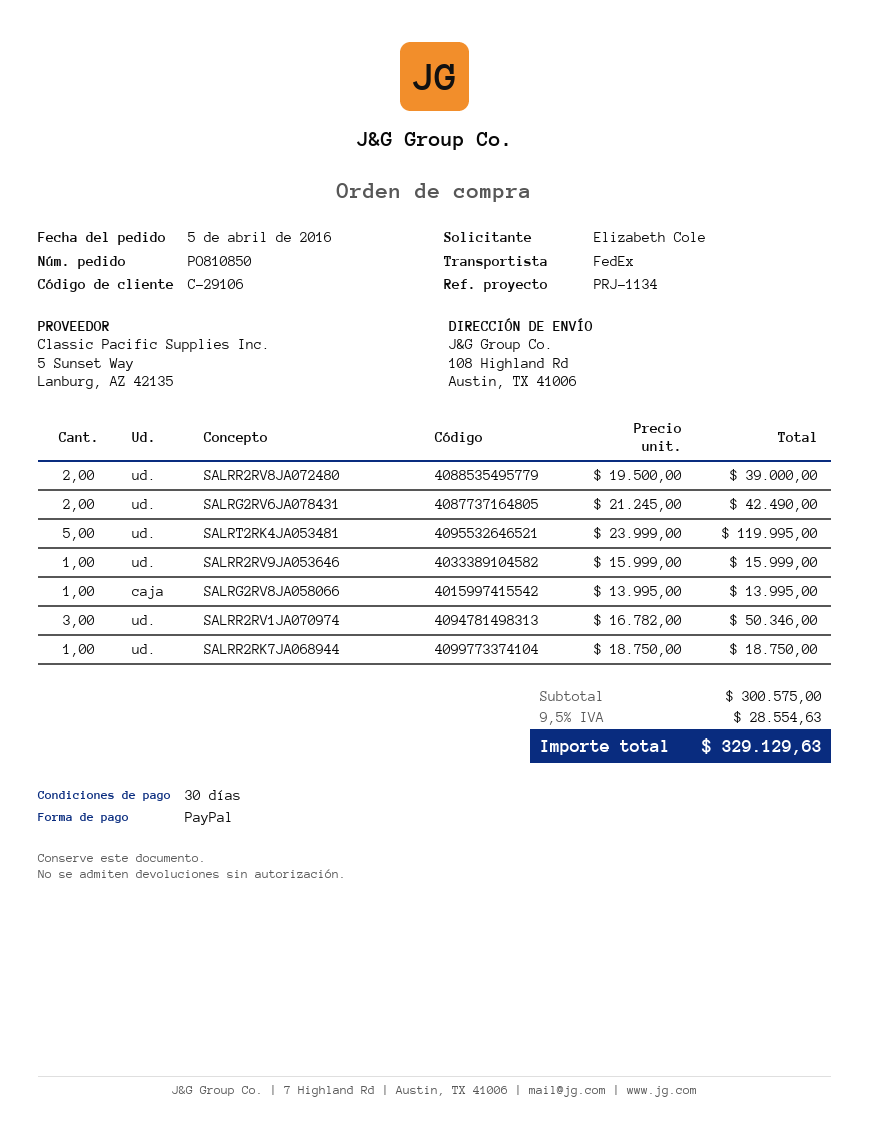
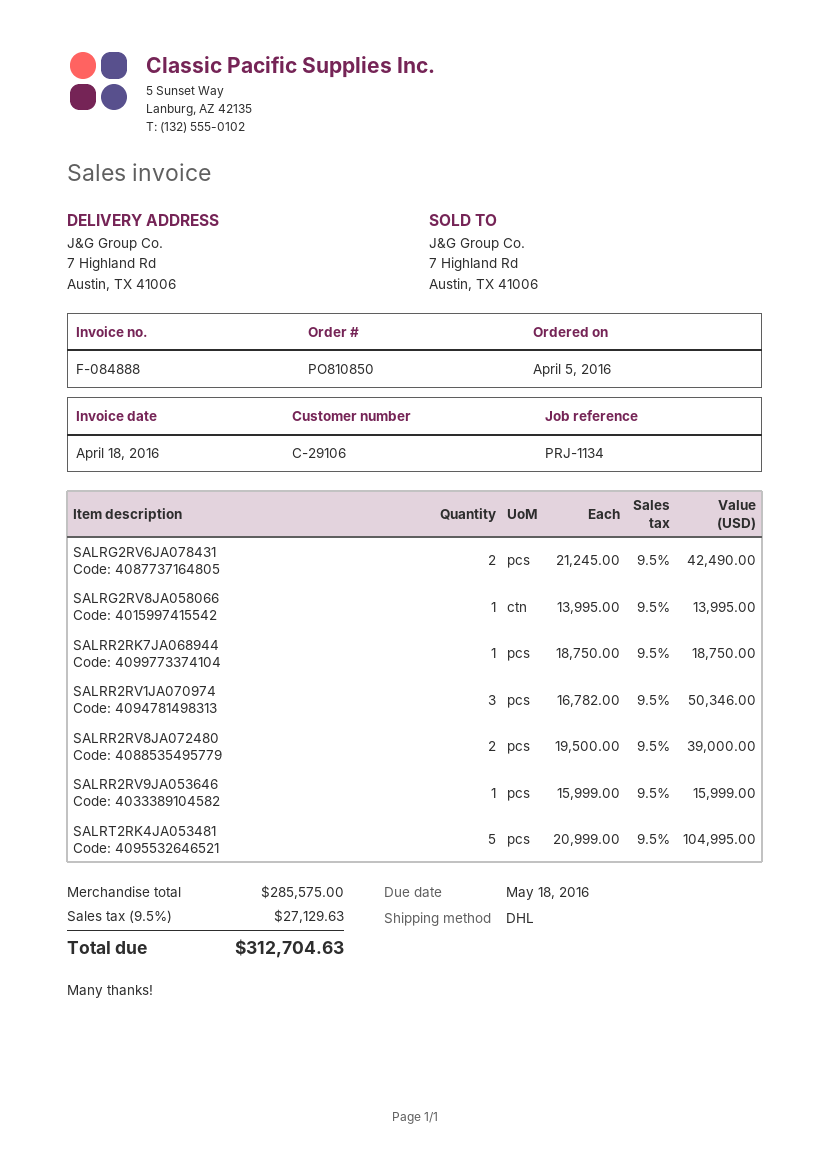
shipping method: FedEx -> DHL
ship to: 108 Highland Rd, Austin, TX 41006 -> 7 Highland Rd, Austin, TX 41006
SALRT2RK4JA053481: 5 x 23999.00 = 119995.00 -> 5 x 20999.00 = 104995.00
subtotal: 300575.00 -> 285575.00
tax: 9.5% = 28554.63 -> 9.5% = 27129.63
total: 329129.63 -> 312704.63

